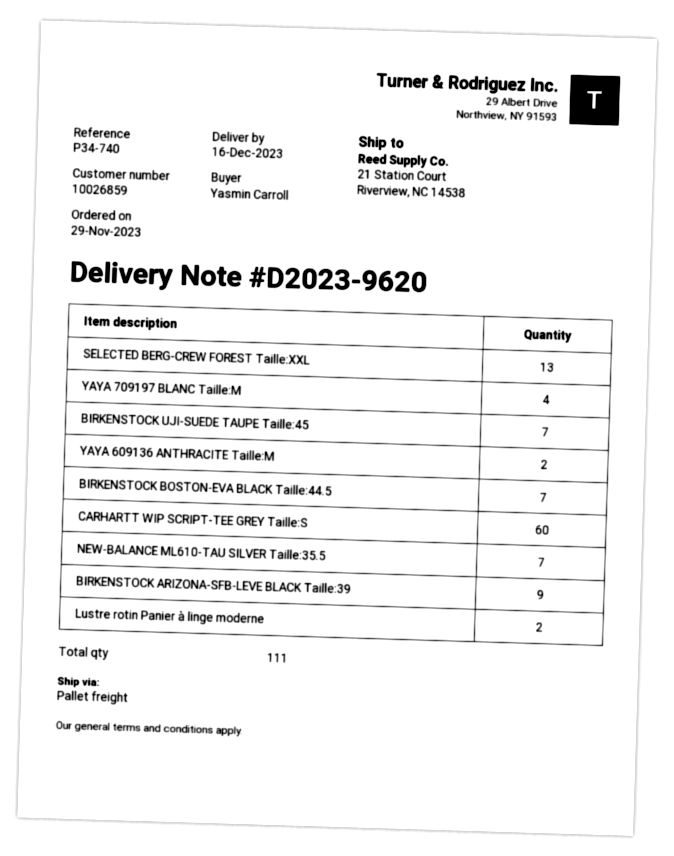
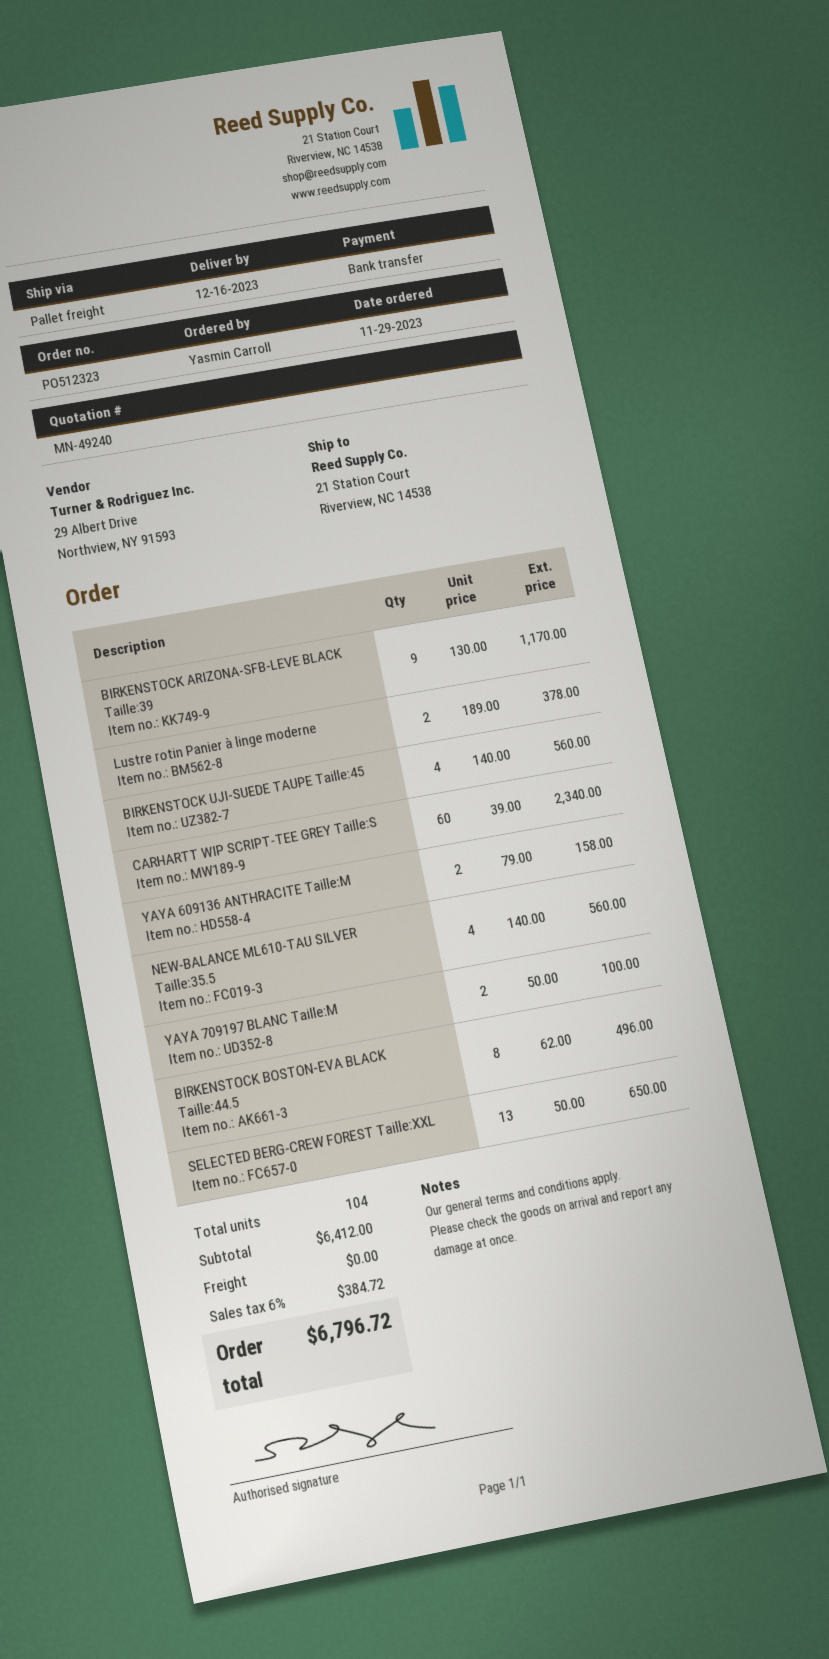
YAYA 709197 BLANC Taille:M: 4 -> 2
BIRKENSTOCK UJI-SUEDE TAUPE Taille:45: 7 -> 4
BIRKENSTOCK BOSTON-EVA BLACK Taille:44.5: 7 -> 8
NEW-BALANCE ML610-TAU SILVER Taille:35.5: 7 -> 4
total quantity: 111 -> 104

